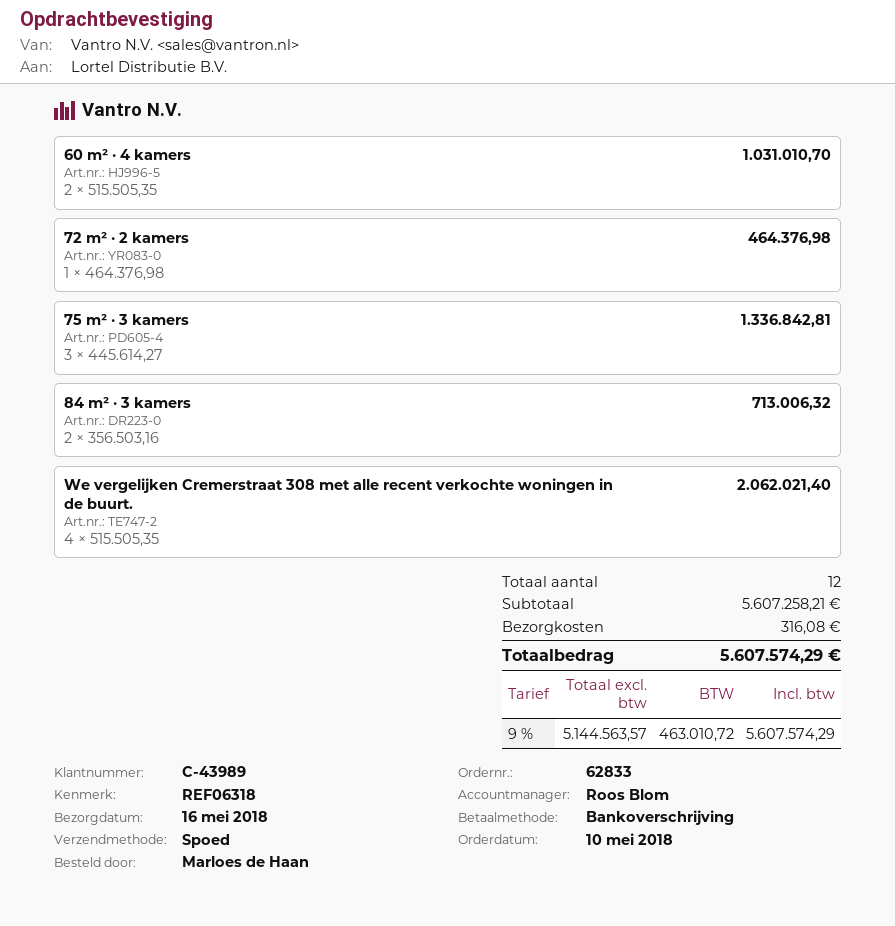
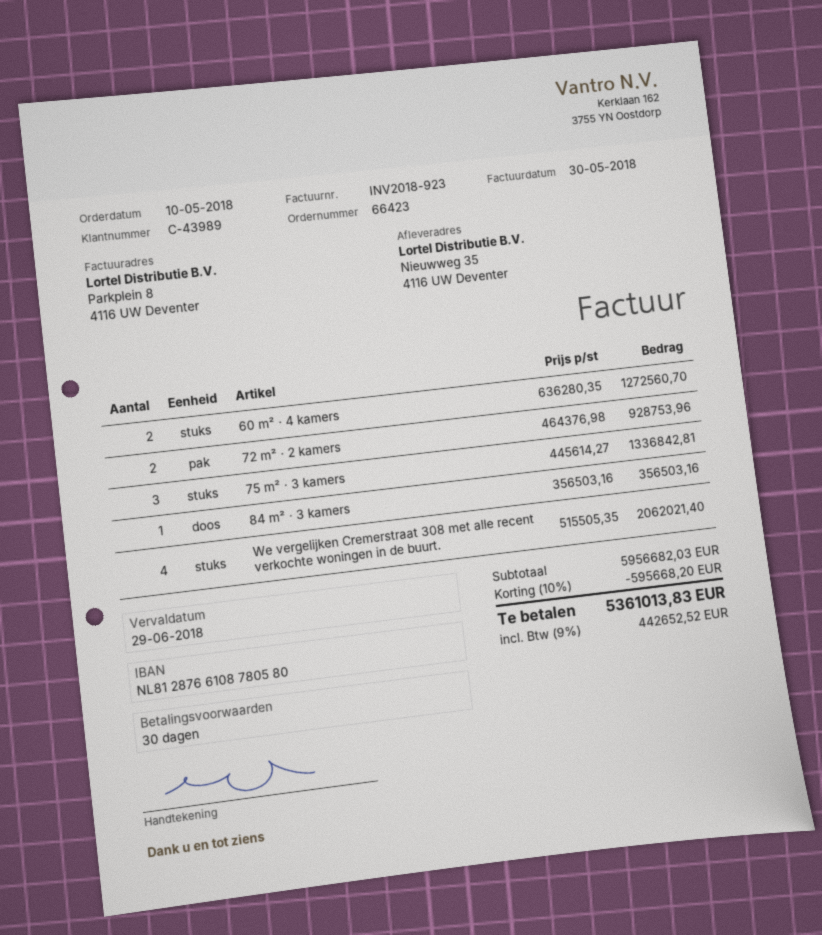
order number: 62833 -> 66423
60 m² · 4 kamers: 2 x 515505.35 = 1031010.70 -> 2 x 636280.35 = 1272560.70
72 m² · 2 kamers: 1 x 464376.98 = 464376.98 -> 2 x 464376.98 = 928753.96
84 m² · 3 kamers: 2 x 356503.16 = 713006.32 -> 1 x 356503.16 = 356503.16
subtotal: 5607258.21 -> 5956682.03
discount: none -> 10% = 595668.20
shipping: 316.08 -> none
tax: 9% = 463010.72 -> 9% = 442652.52
total: 5607574.29 -> 5361013.83

